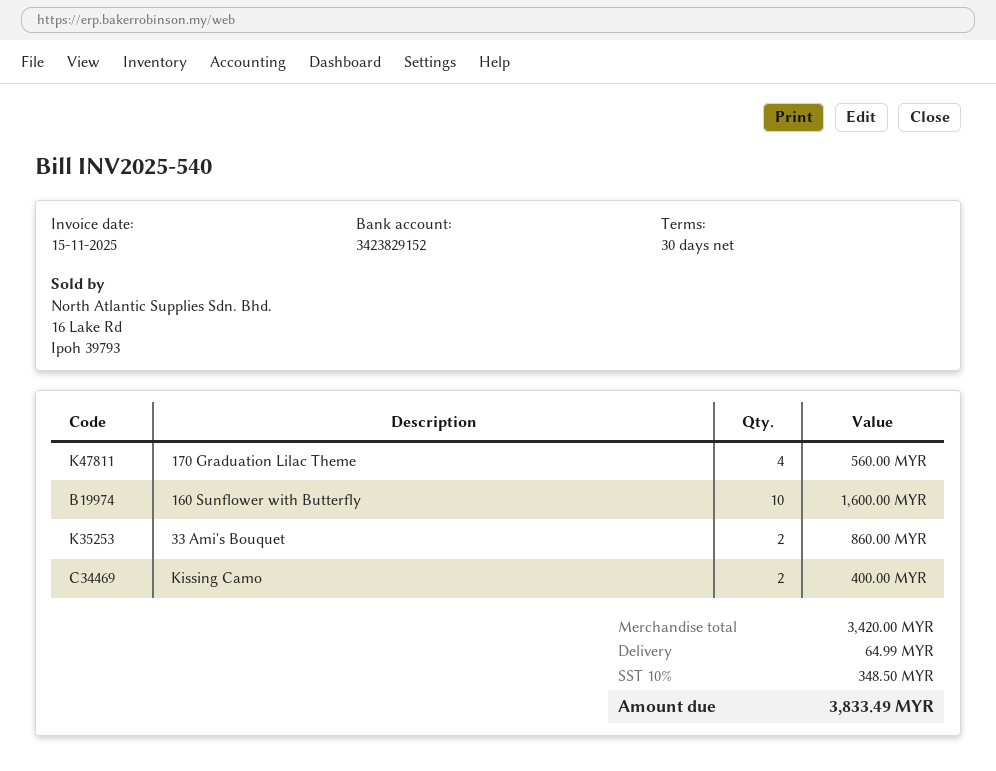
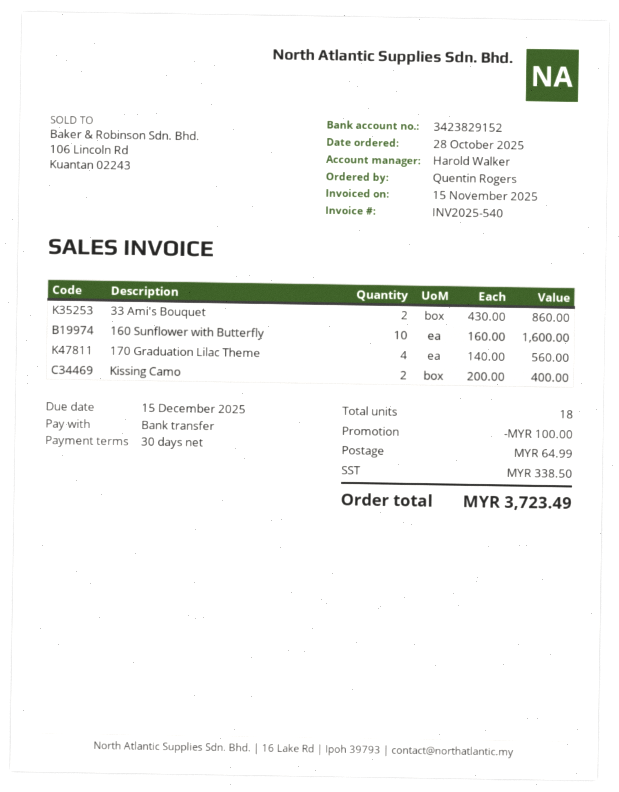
discount: none -> 100.00
tax: 348.50 -> 338.50
total: 3833.49 -> 3723.49

